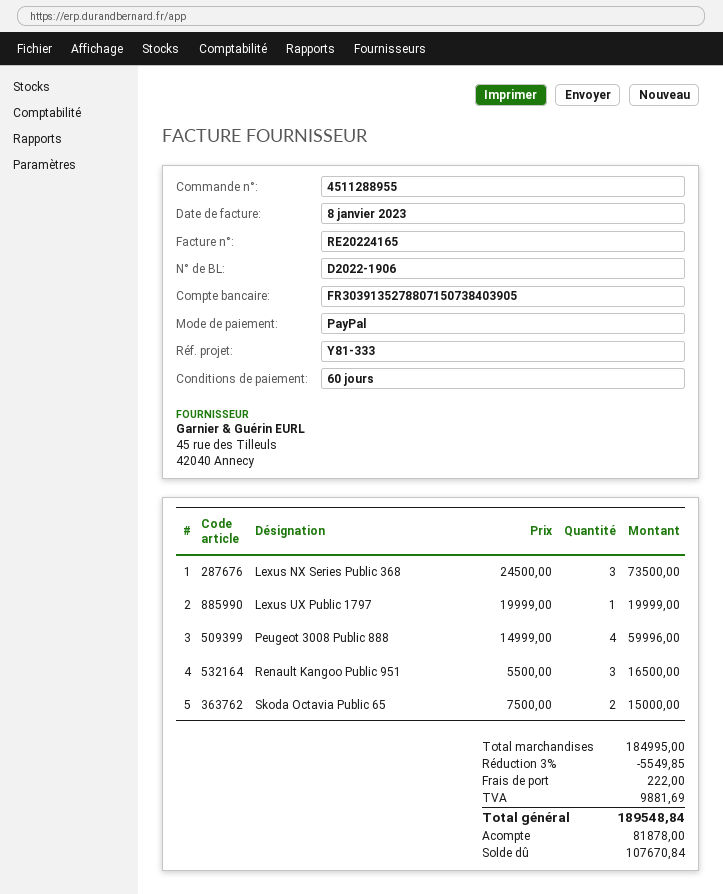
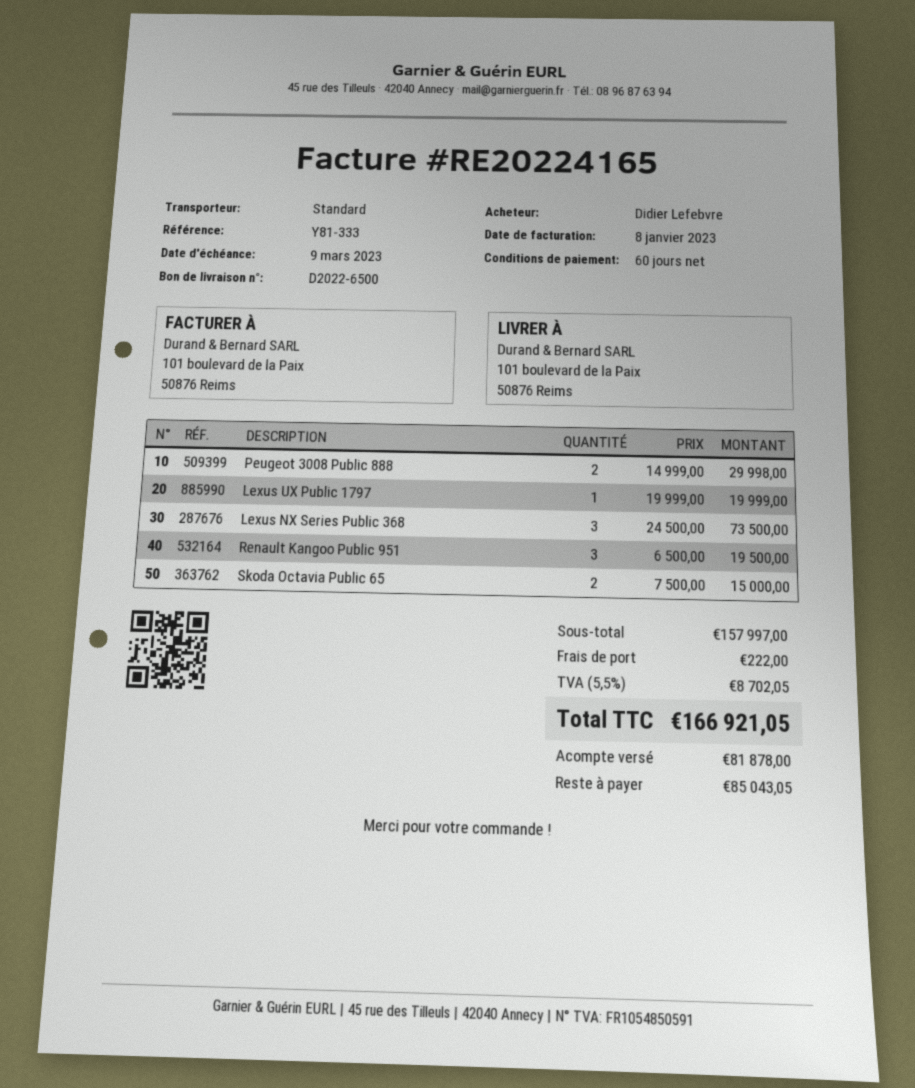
delivery note number: D2022-1906 -> D2022-6500
Peugeot 3008 Public 888: 4 x 14999.00 = 59996.00 -> 2 x 14999.00 = 29998.00
Renault Kangoo Public 951: 3 x 5500.00 = 16500.00 -> 3 x 6500.00 = 19500.00
subtotal: 184995.00 -> 157997.00
discount: 3% = 5549.85 -> none
tax: 9881.69 -> 8702.05
total: 189548.84 -> 166921.05
balance: 107670.84 -> 85043.05

